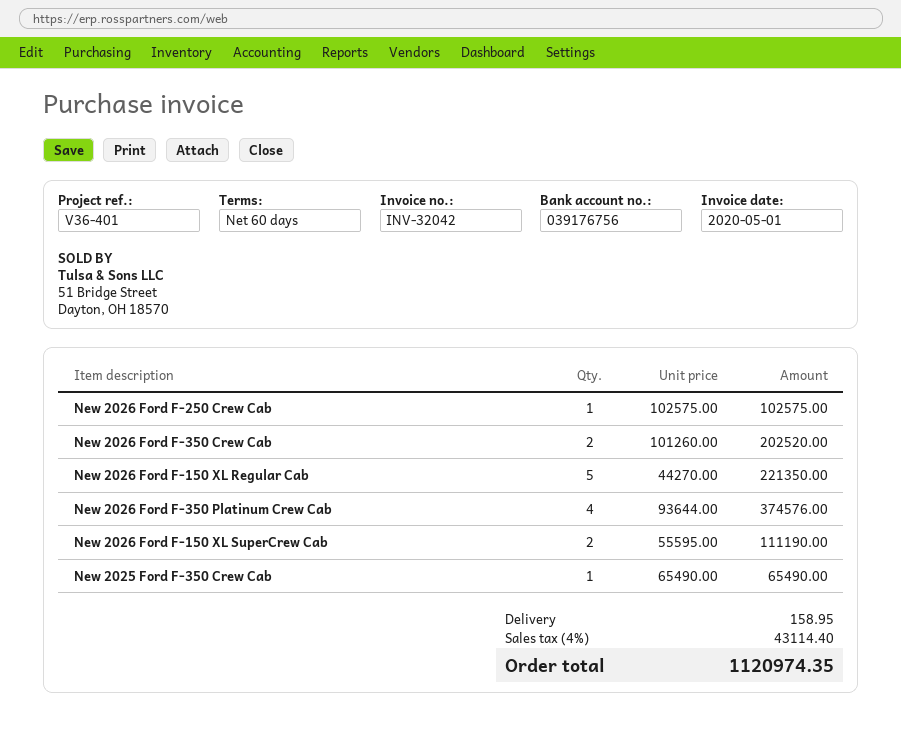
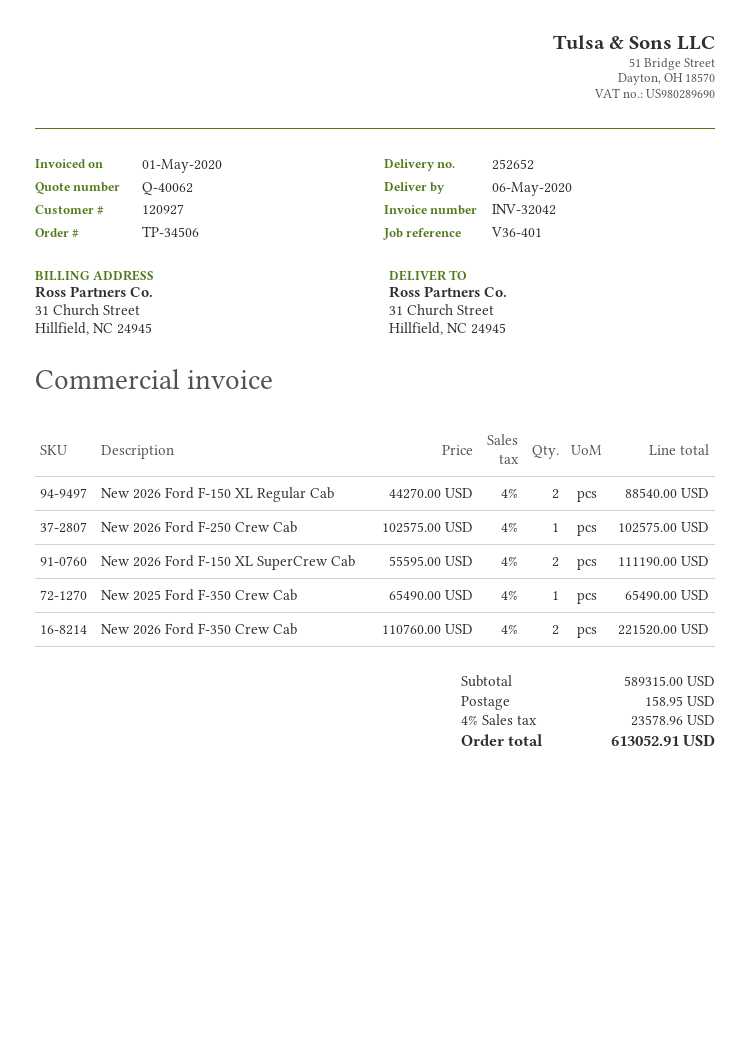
New 2026 Ford F-350 Crew Cab: 2 x 101260.00 = 202520.00 -> 2 x 110760.00 = 221520.00
New 2026 Ford F-150 XL Regular Cab: 5 x 44270.00 = 221350.00 -> 2 x 44270.00 = 88540.00
New 2026 Ford F-350 Platinum Crew Cab: 4 x 93644.00 = 374576.00 -> none
tax: 4% = 43114.40 -> 4% = 23578.96
total: 1120974.35 -> 613052.91

